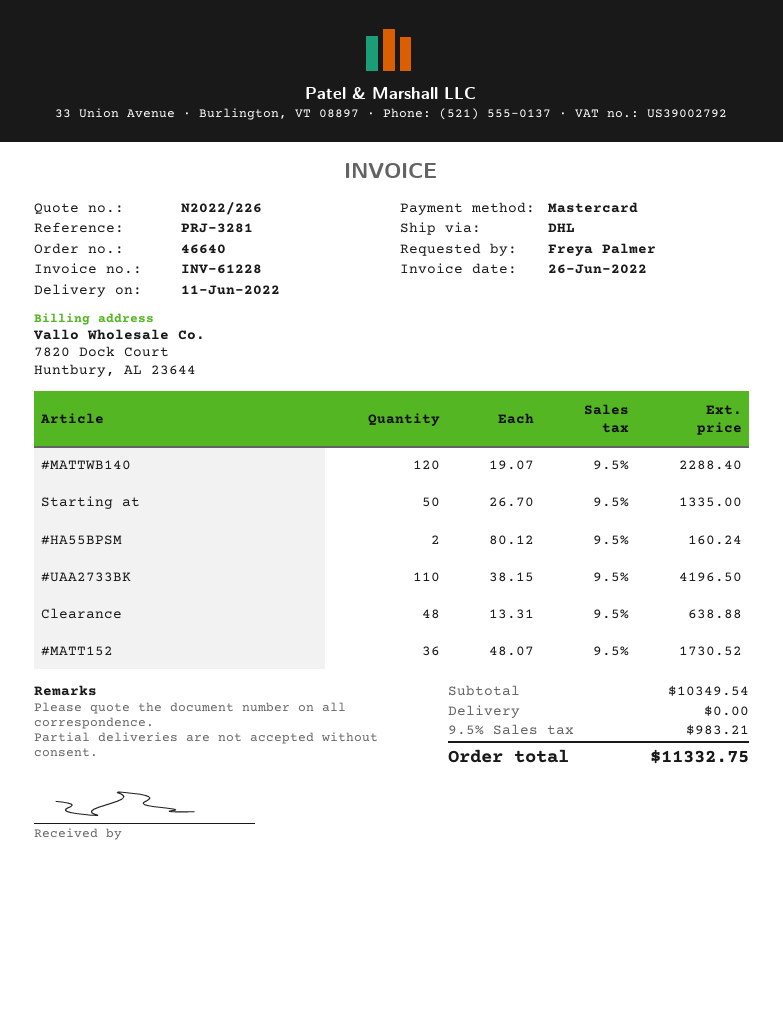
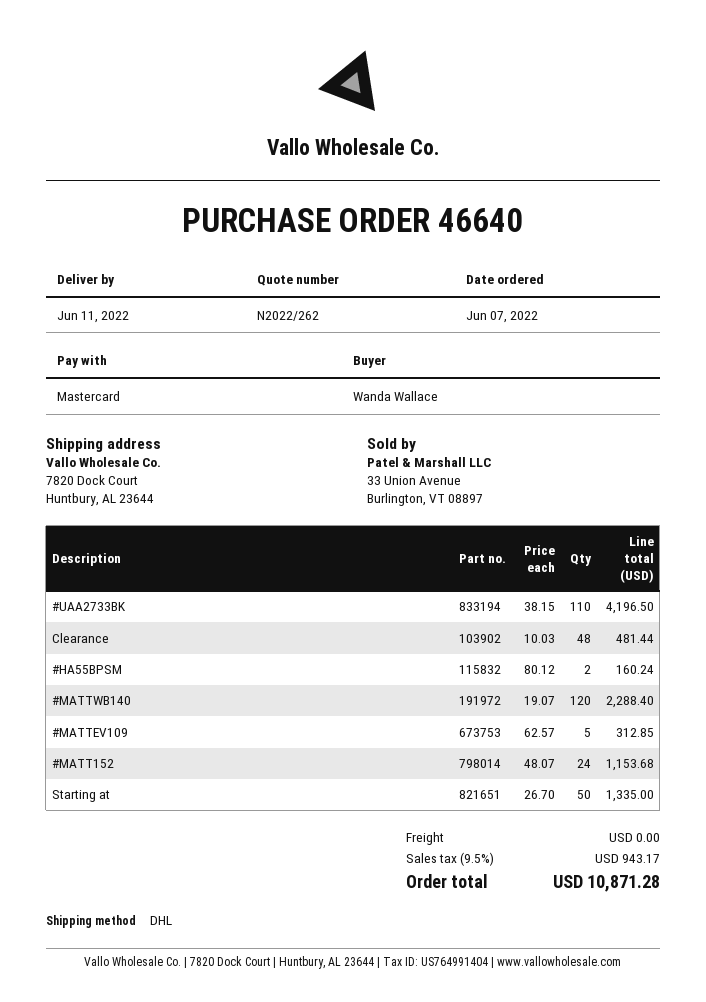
quote number: N2022/226 -> N2022/262
ordered by: Freya Palmer -> Wanda Wallace
Clearance: 48 x 13.31 = 638.88 -> 48 x 10.03 = 481.44
#MATT152: 36 x 48.07 = 1730.52 -> 24 x 48.07 = 1153.68
#MATTEV109: none -> 5 x 62.57 = 312.85
tax: 9.5% = 983.21 -> 9.5% = 943.17
total: 11332.75 -> 10871.28

